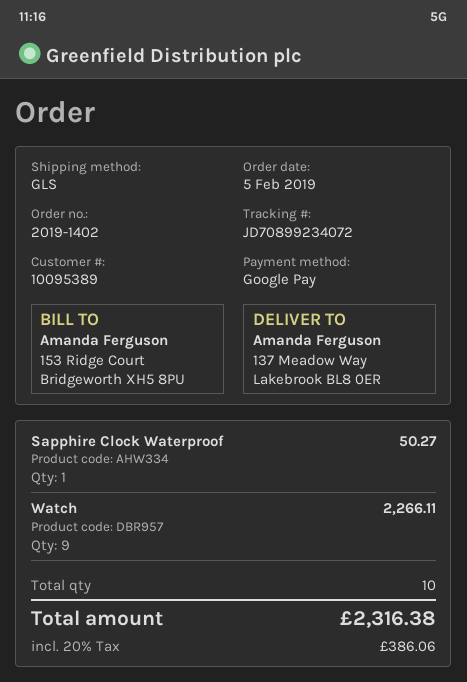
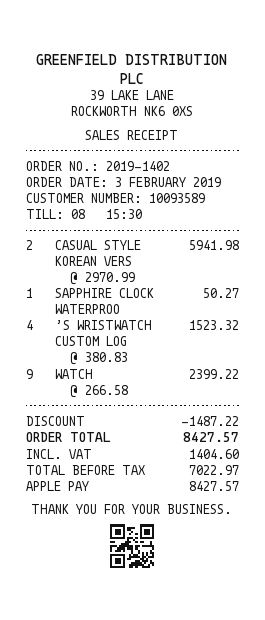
order date: 2019-02-05 -> 2019-02-03
customer number: 10095389 -> 10093589
payment method: Google Pay -> Apple Pay
Watch: 9 for 2266.11 -> 9 for 2399.22
CASUAL STYLE KOREAN VERS: none -> 2 for 5941.98
’S WRISTWATCH CUSTOM LOG: none -> 4 for 1523.32
discount: none -> 1487.22
tax: 386.06 -> 1404.60
total: 2316.38 -> 8427.57

